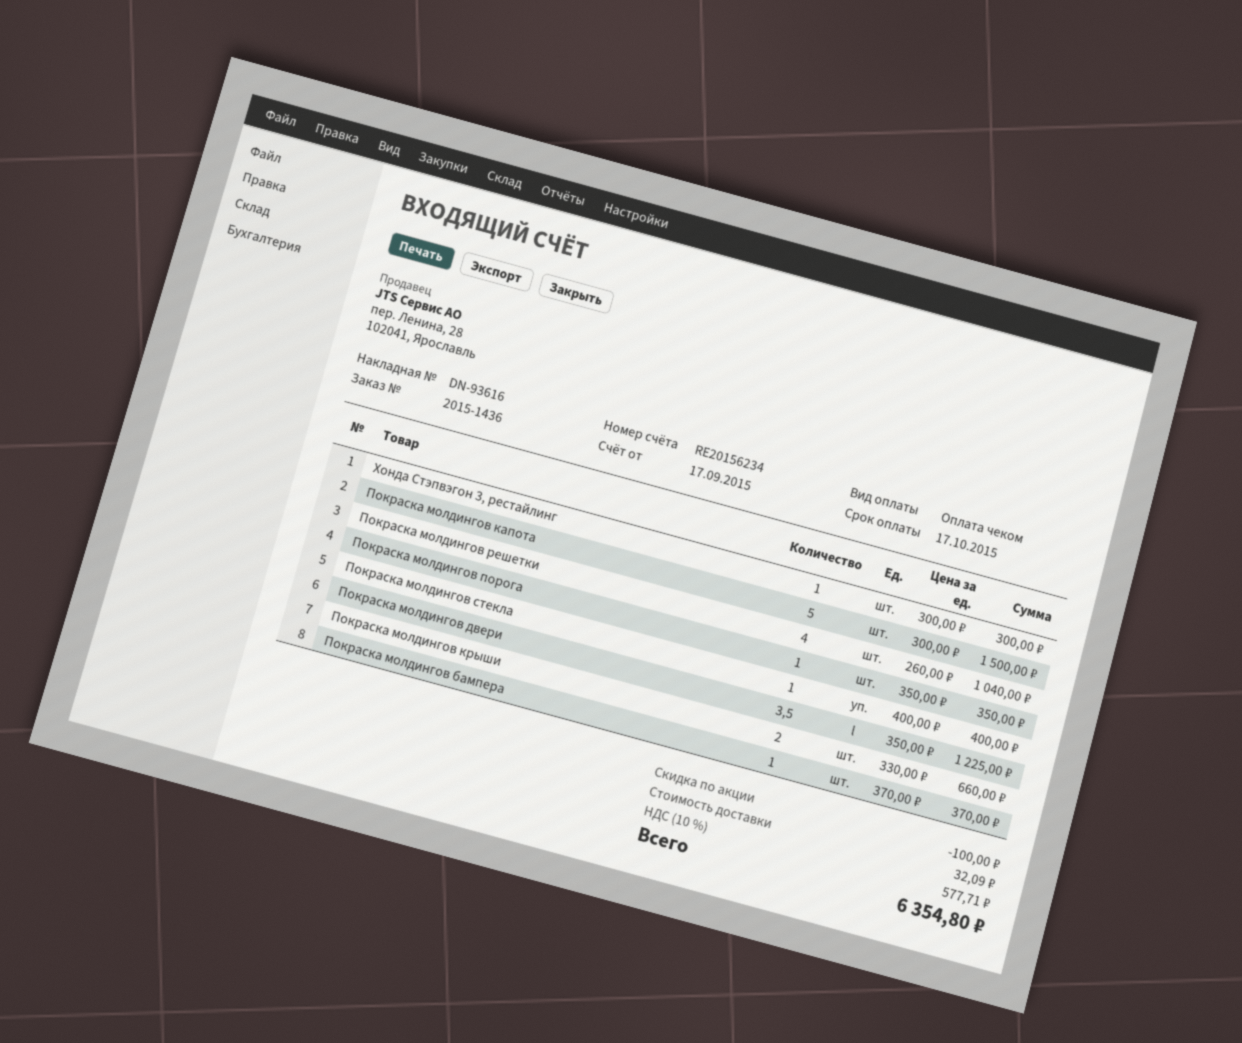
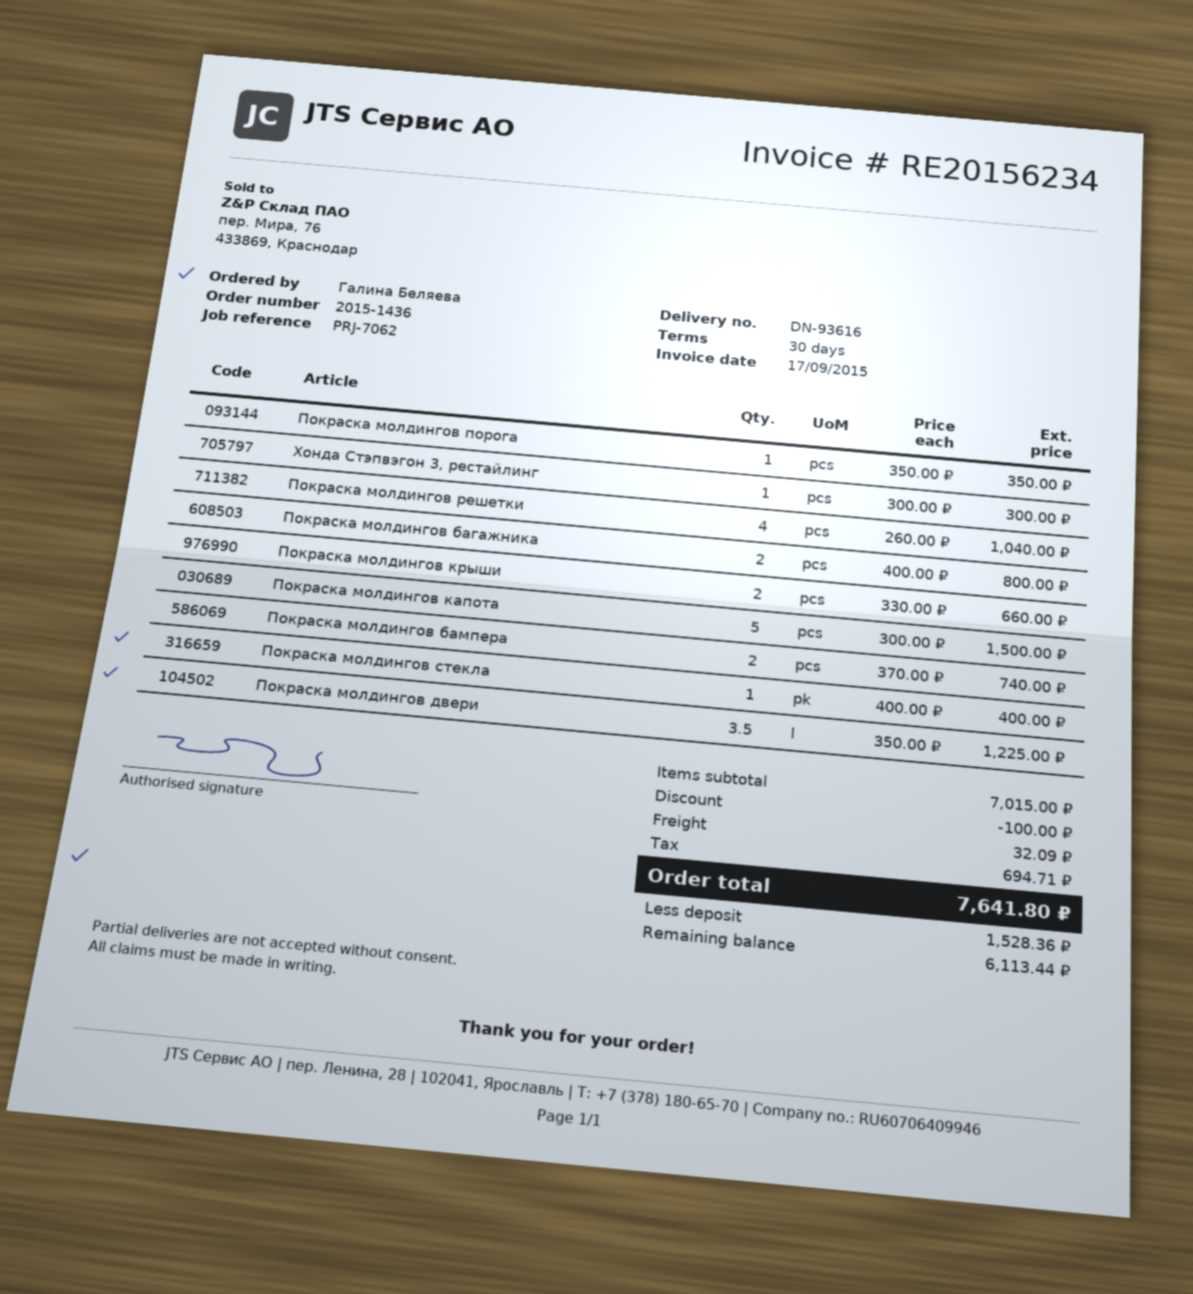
Покраска молдингов бампера: 1 x 370.00 = 370.00 -> 2 x 370.00 = 740.00
Покраска молдингов багажника: none -> 2 x 400.00 = 800.00
tax: 577.71 -> 694.71
total: 6354.80 -> 7641.80

